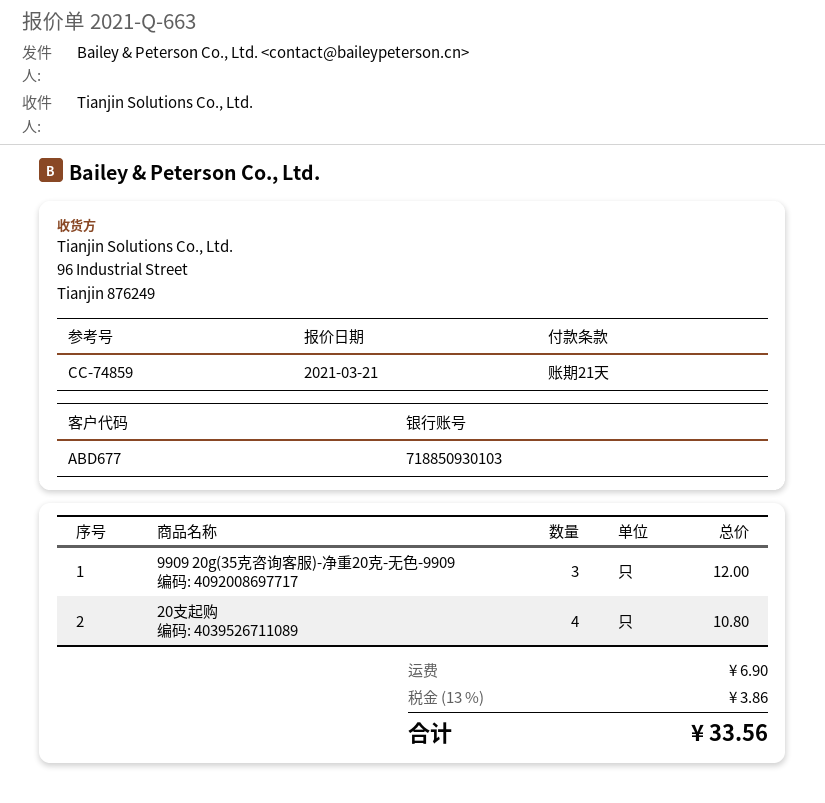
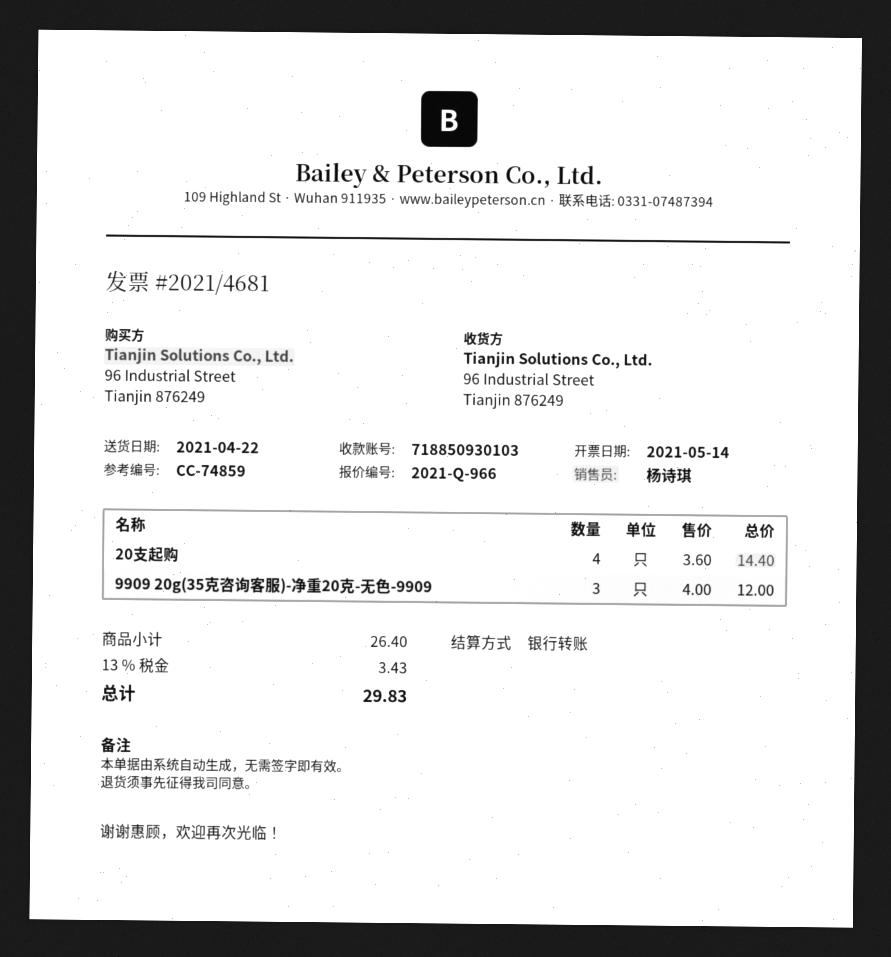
quote number: 2021-Q-663 -> 2021-Q-966
20支起购: 4 for 10.80 -> 4 for 14.40
shipping: 6.90 -> none
tax: 13% = 3.86 -> 13% = 3.43
total: 33.56 -> 29.83

